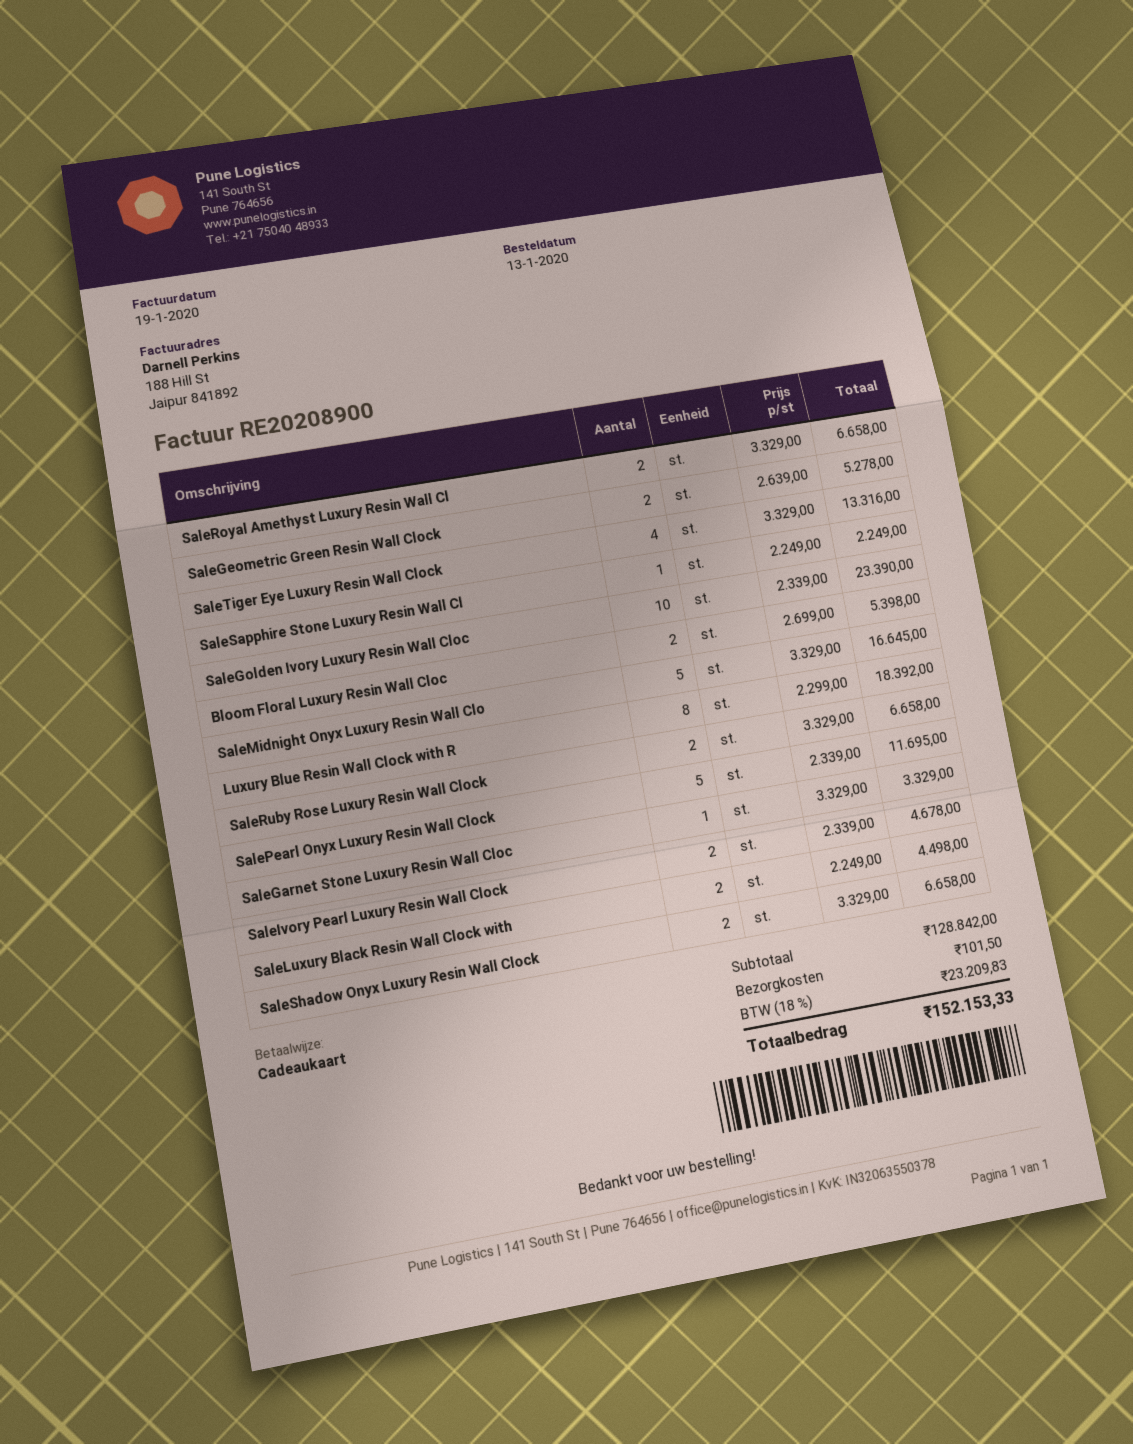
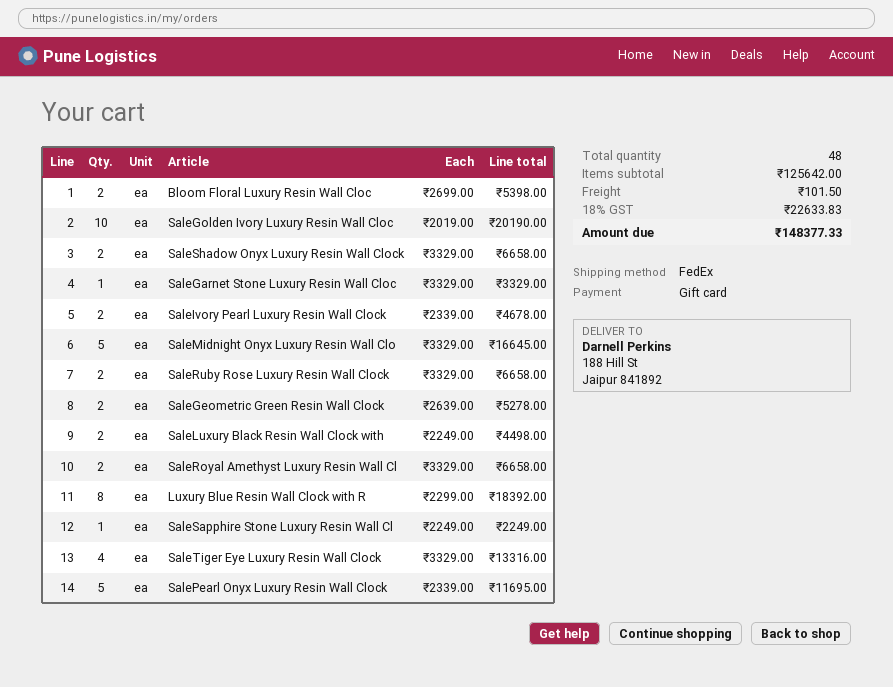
SaleGolden Ivory Luxury Resin Wall Cloc: 10 x 2339.00 = 23390.00 -> 10 x 2019.00 = 20190.00
subtotal: 128842.00 -> 125642.00
tax: 18% = 23209.83 -> 18% = 22633.83
total: 152153.33 -> 148377.33

